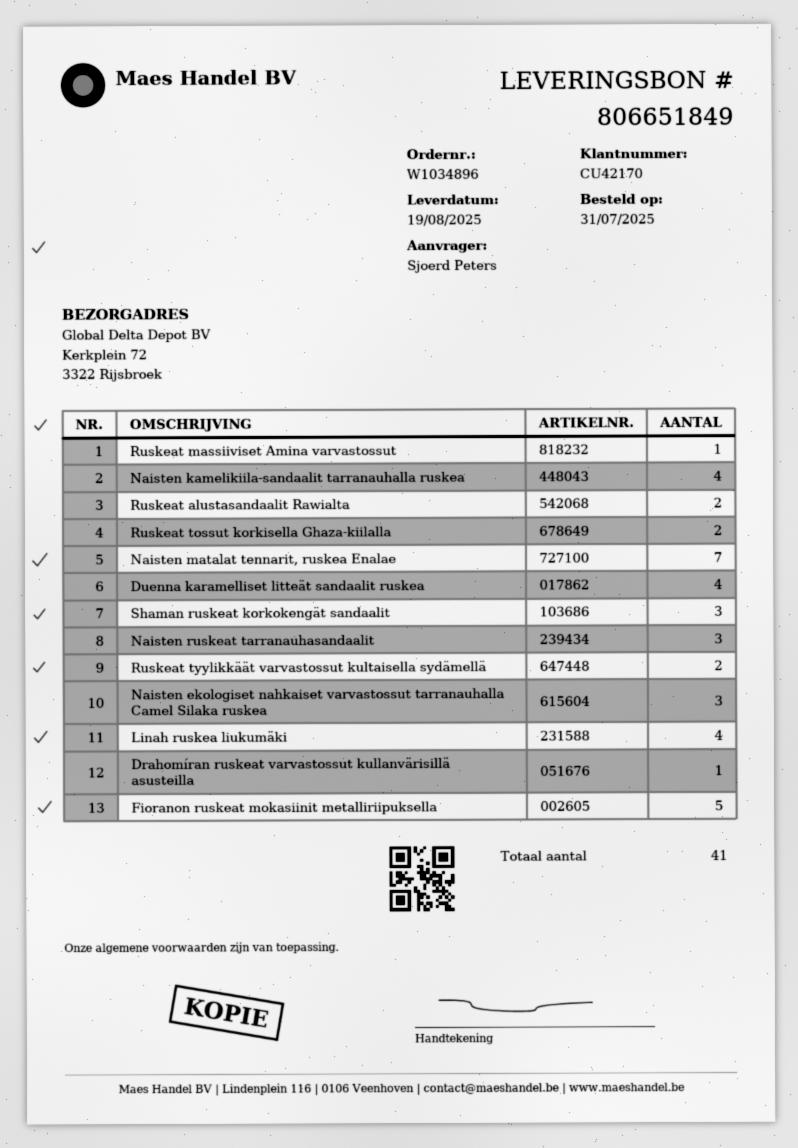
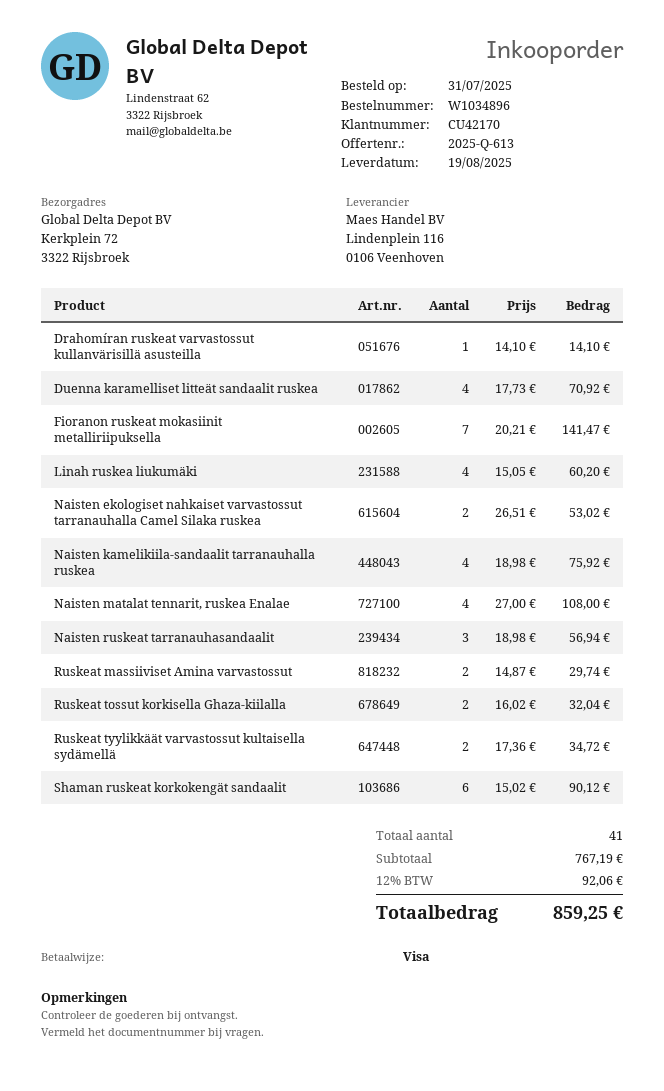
Ruskeat massiiviset Amina varvastossut: 1 -> 2
Ruskeat alustasandaalit Rawialta: 2 -> none
Naisten matalat tennarit, ruskea Enalae: 7 -> 4
Shaman ruskeat korkokengät sandaalit: 3 -> 6
Naisten ekologiset nahkaiset varvastossut tarranauhalla Camel Silaka ruskea: 3 -> 2
Fioranon ruskeat mokasiinit metalliriipuksella: 5 -> 7

